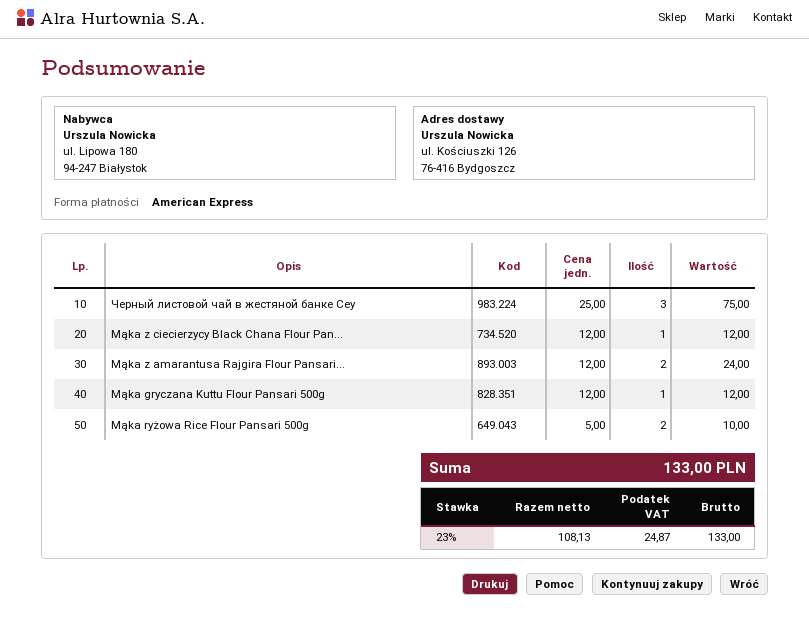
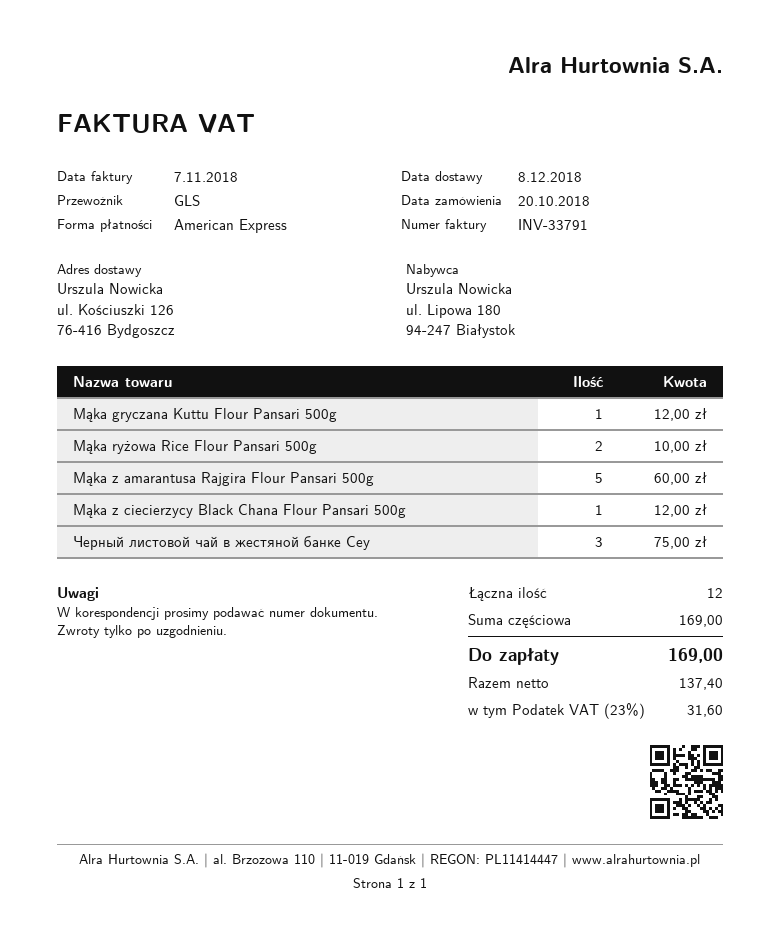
Mąka z amarantusa Rajgira Flour Pansari...: 2 for 24.00 -> 5 for 60.00
net: 108.13 -> 137.40
tax: 23% = 24.87 -> 23% = 31.60
total: 133.00 -> 169.00

